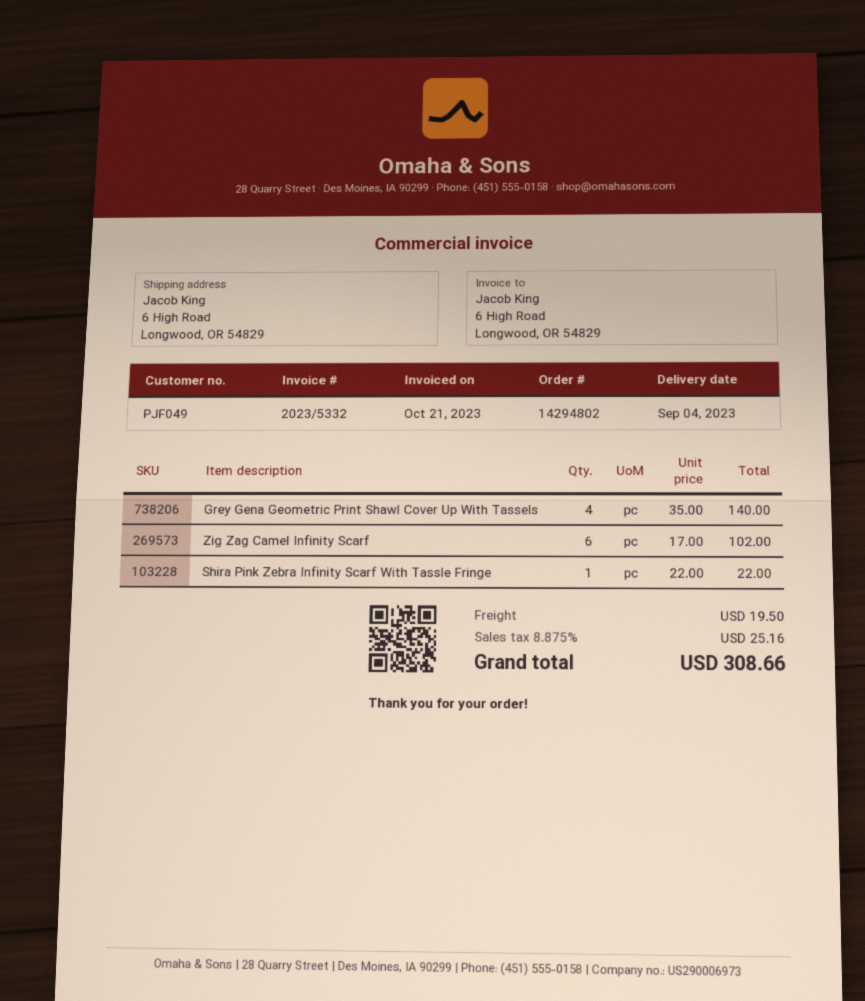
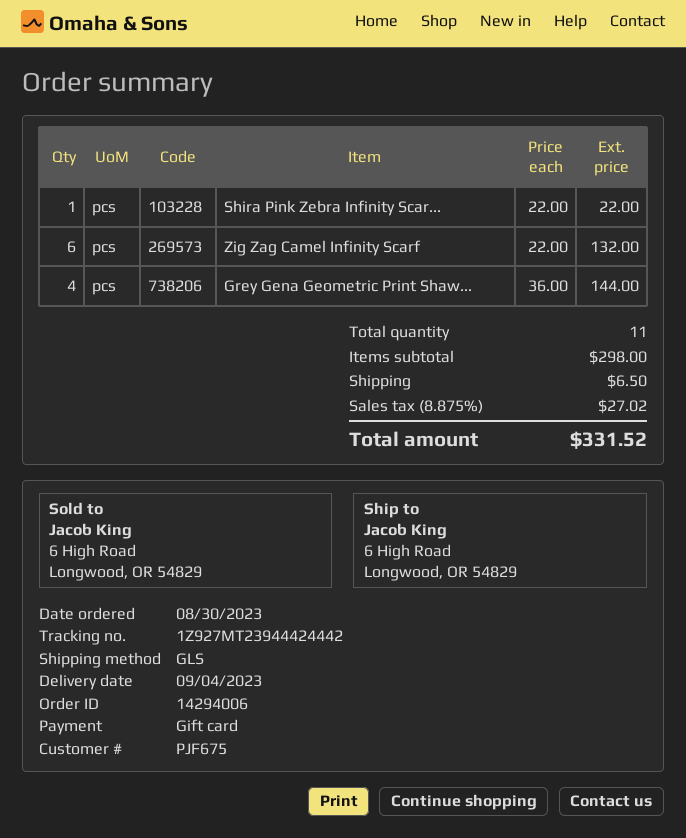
order number: 14294802 -> 14294006
customer number: PJF049 -> PJF675
Grey Gena Geometric Print Shawl Cover Up With Tassels: 4 x 35.00 = 140.00 -> 4 x 36.00 = 144.00
Zig Zag Camel Infinity Scarf: 6 x 17.00 = 102.00 -> 6 x 22.00 = 132.00
shipping: 19.50 -> 6.50
tax: 8.875% = 25.16 -> 8.875% = 27.02
total: 308.66 -> 331.52

